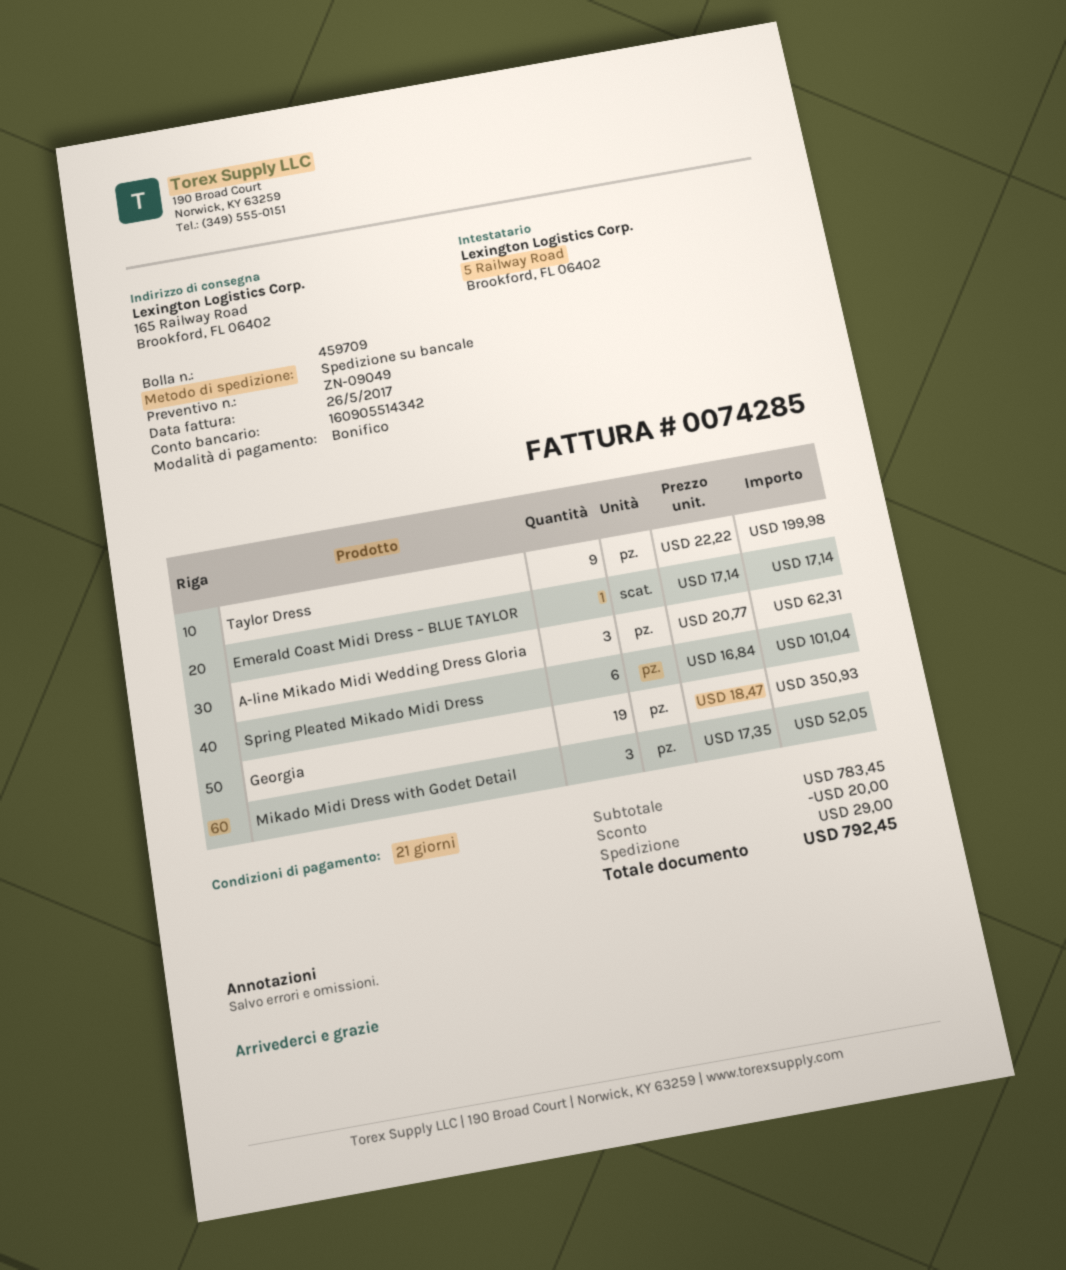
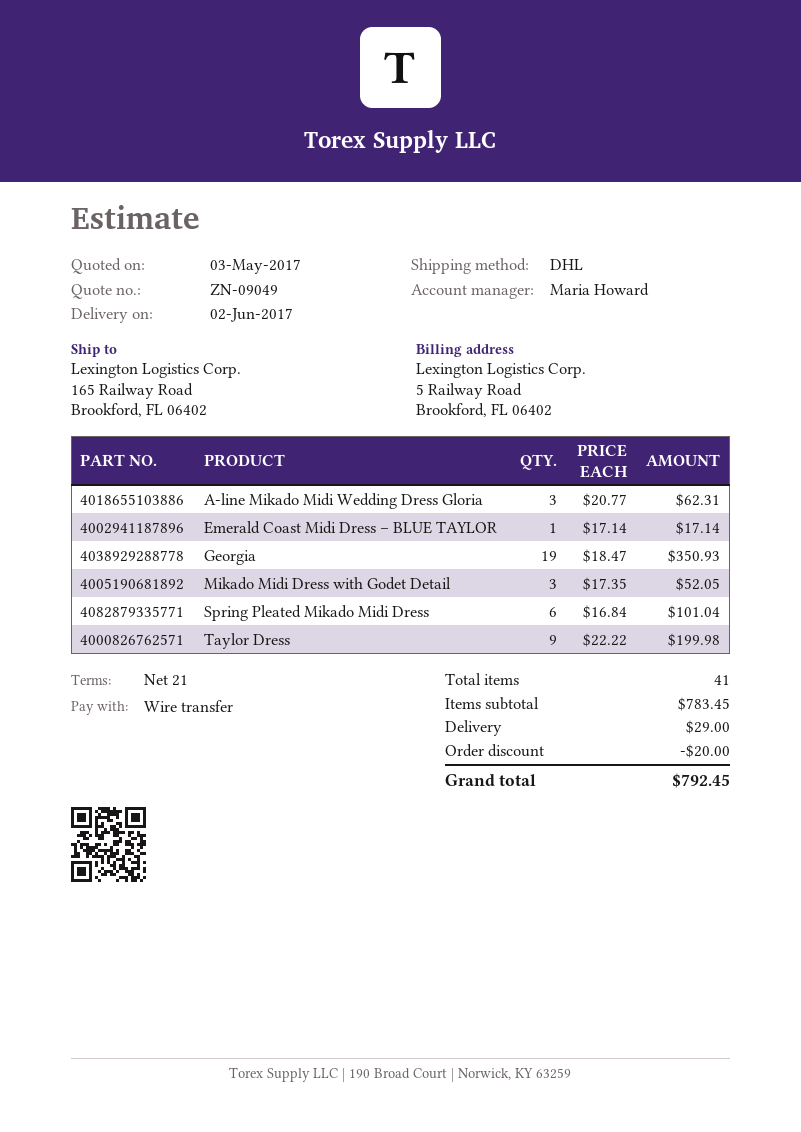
shipping method: pallet freight -> DHL

